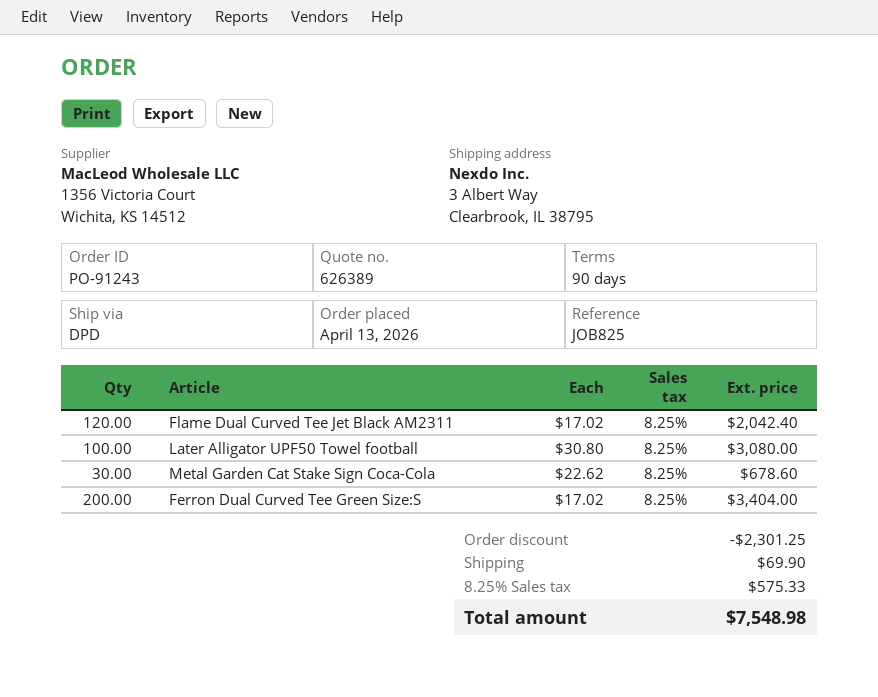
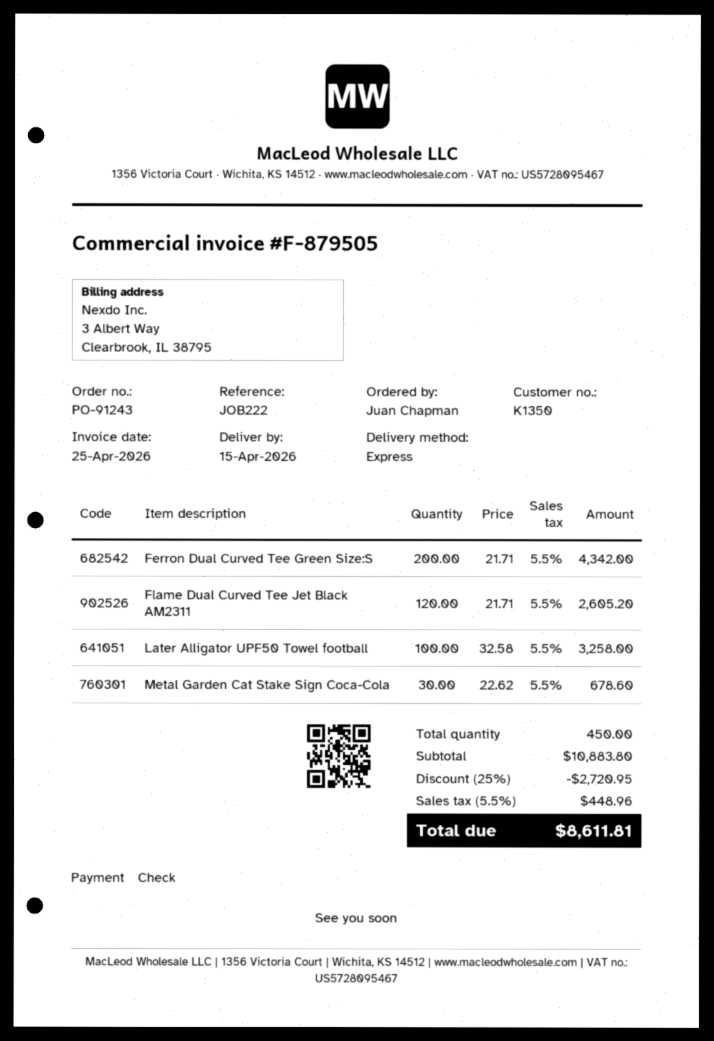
reference: JOB825 -> JOB222
shipping method: DPD -> express
Flame Dual Curved Tee Jet Black AM2311: 120 x 17.02 = 2042.40 -> 120 x 21.71 = 2605.20
Later Alligator UPF50 Towel football: 100 x 30.80 = 3080.00 -> 100 x 32.58 = 3258.00
Ferron Dual Curved Tee Green Size:S: 200 x 17.02 = 3404.00 -> 200 x 21.71 = 4342.00
discount: 2301.25 -> 2720.95
shipping: 69.90 -> none
tax: 8.25% = 575.33 -> 5.5% = 448.96
total: 7548.98 -> 8611.81

